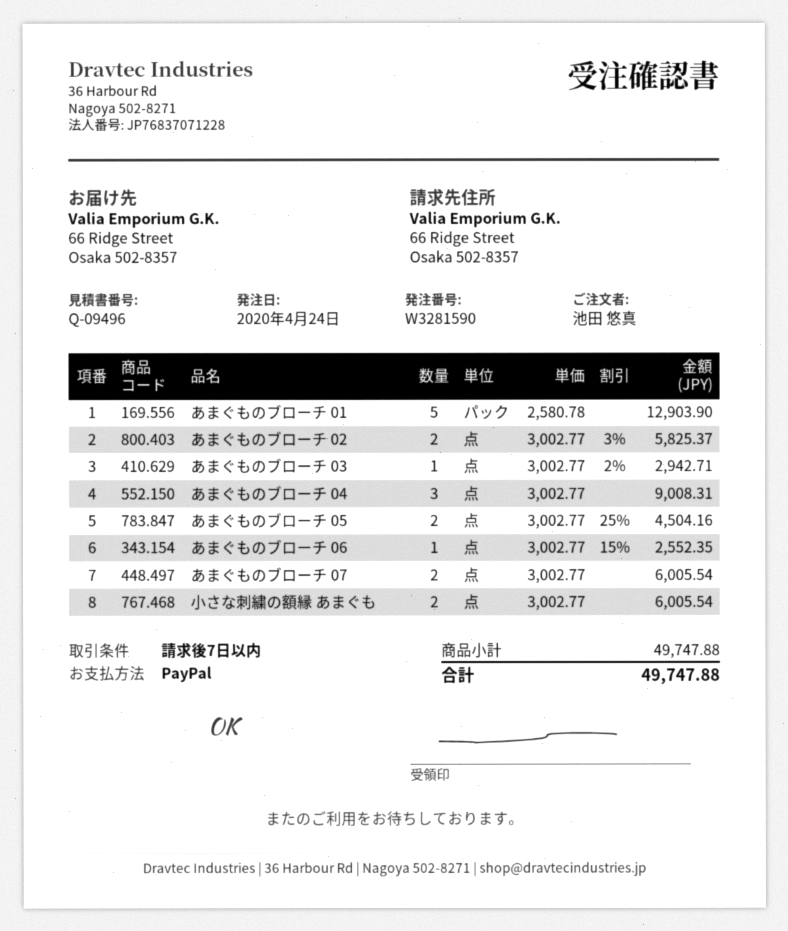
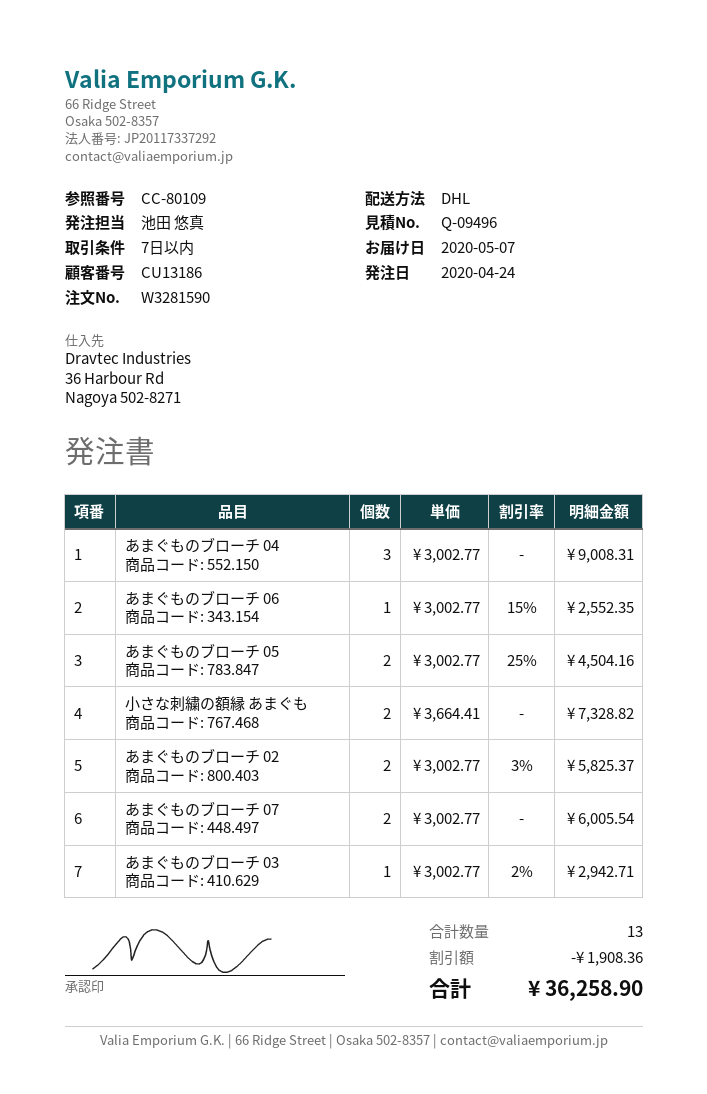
あまぐものブローチ 01: 5 x 2580.78 = 12903.90 -> none
小さな刺繍の額縁 あまぐも: 2 x 3002.77 = 6005.54 -> 2 x 3664.41 = 7328.82
discount: none -> 1908.36
total: 49747.88 -> 36258.90

